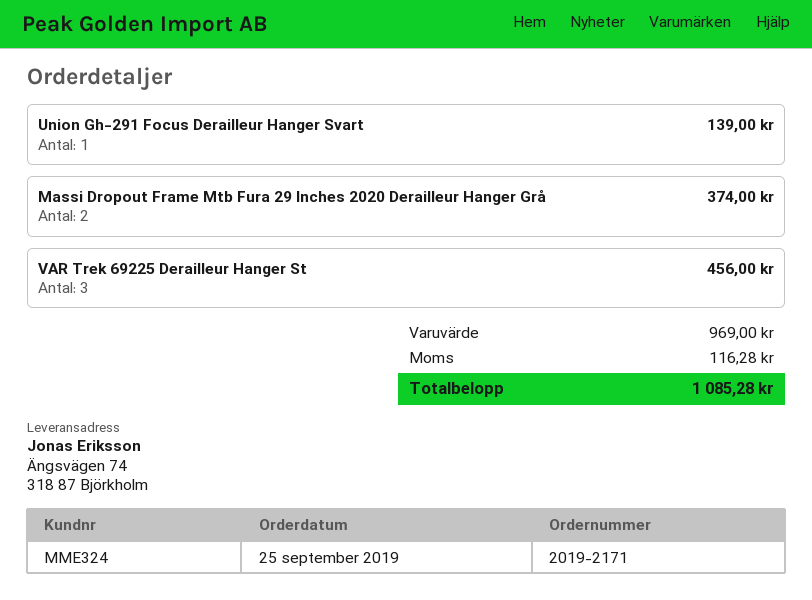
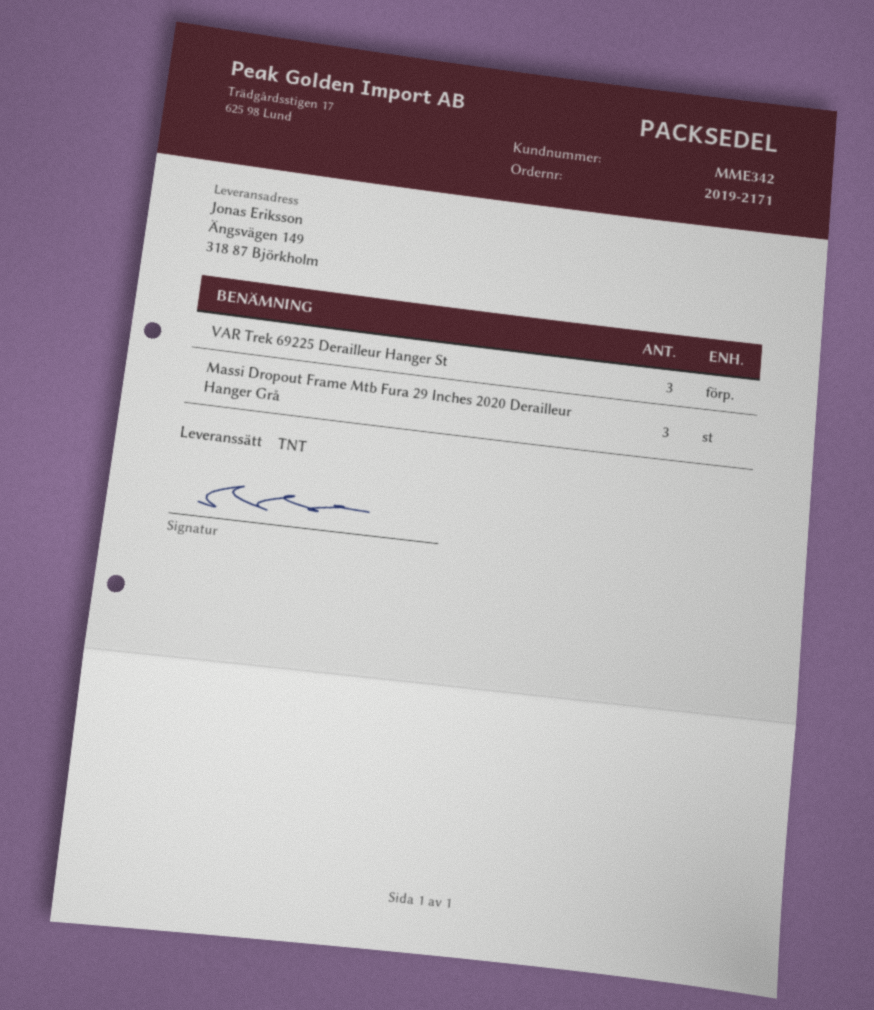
customer number: MME324 -> MME342
ship to: Ängsvägen 74, 318 87 Björkholm -> Ängsvägen 149, 318 87 Björkholm
Union Gh-291 Focus Derailleur Hanger Svart: 1 -> none
Massi Dropout Frame Mtb Fura 29 Inches 2020 Derailleur Hanger Grå: 2 -> 3

